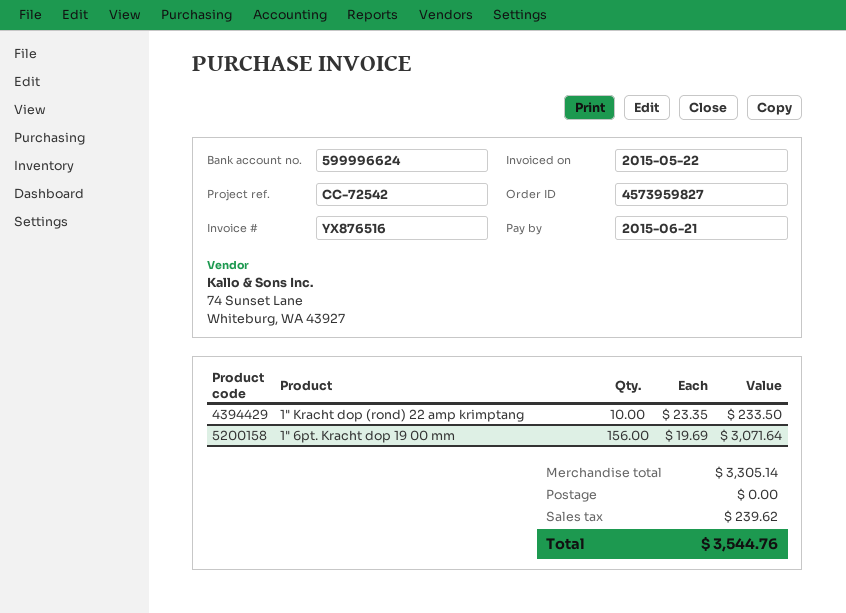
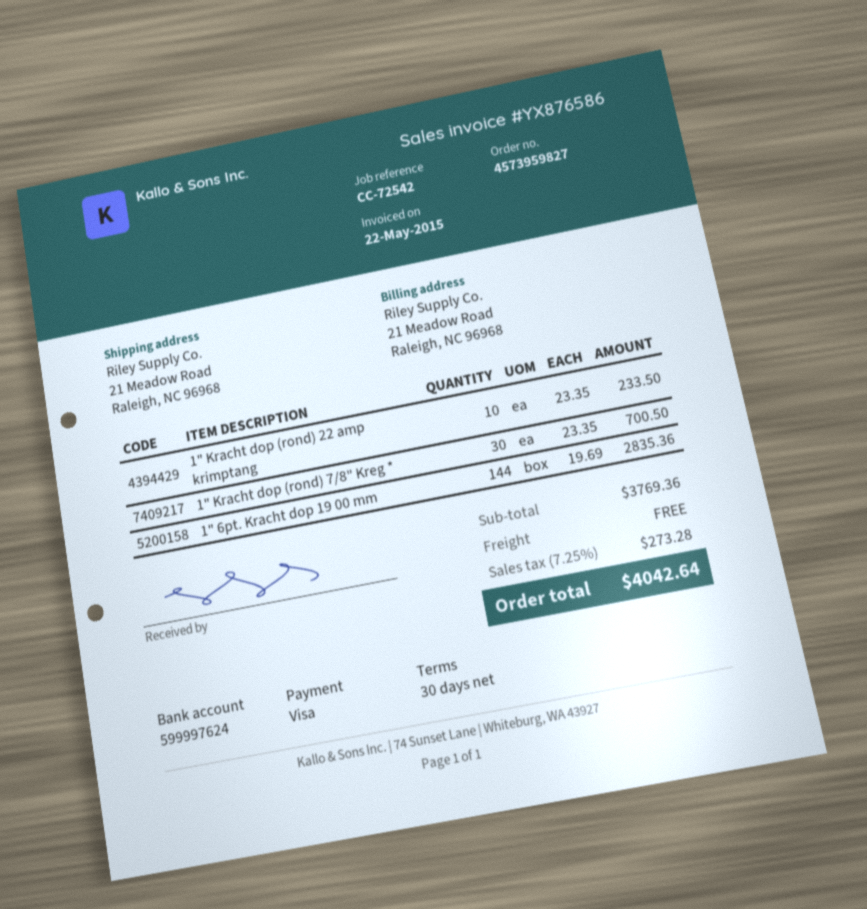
invoice number: YX876516 -> YX876586
bank account: 599996624 -> 599997624
1" 6pt. Kracht dop 19 00 mm: 156 x 19.69 = 3071.64 -> 144 x 19.69 = 2835.36
1" Kracht dop (rond) 7/8" Kreg *: none -> 30 x 23.35 = 700.50
subtotal: 3305.14 -> 3769.36
tax: 239.62 -> 273.28
total: 3544.76 -> 4042.64

